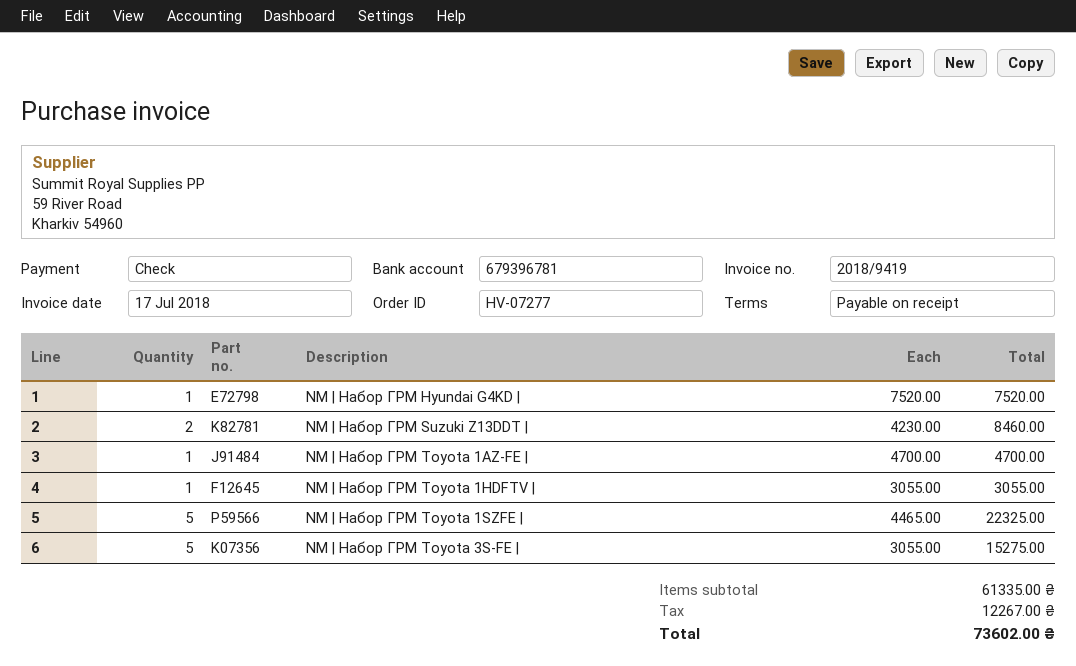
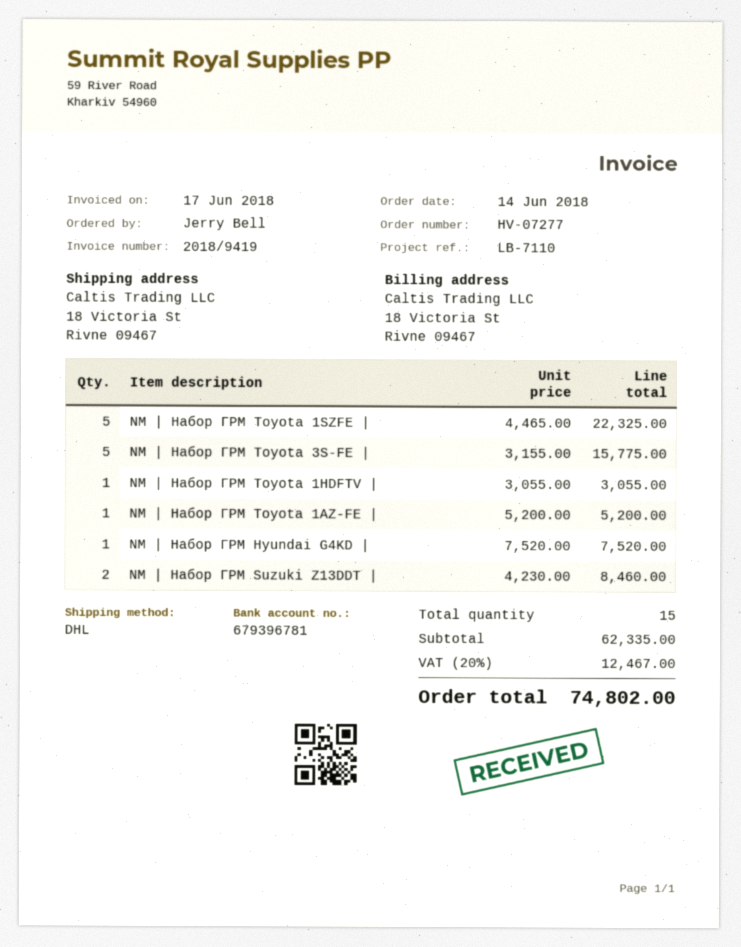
invoice date: 2018-07-17 -> 2018-06-17
NM | Набор ГРМ Toyota 1AZ-FE |: 1 x 4700.00 = 4700.00 -> 1 x 5200.00 = 5200.00
NM | Набор ГРМ Toyota 3S-FE |: 5 x 3055.00 = 15275.00 -> 5 x 3155.00 = 15775.00
subtotal: 61335.00 -> 62335.00
tax: 12267.00 -> 12467.00
total: 73602.00 -> 74802.00

